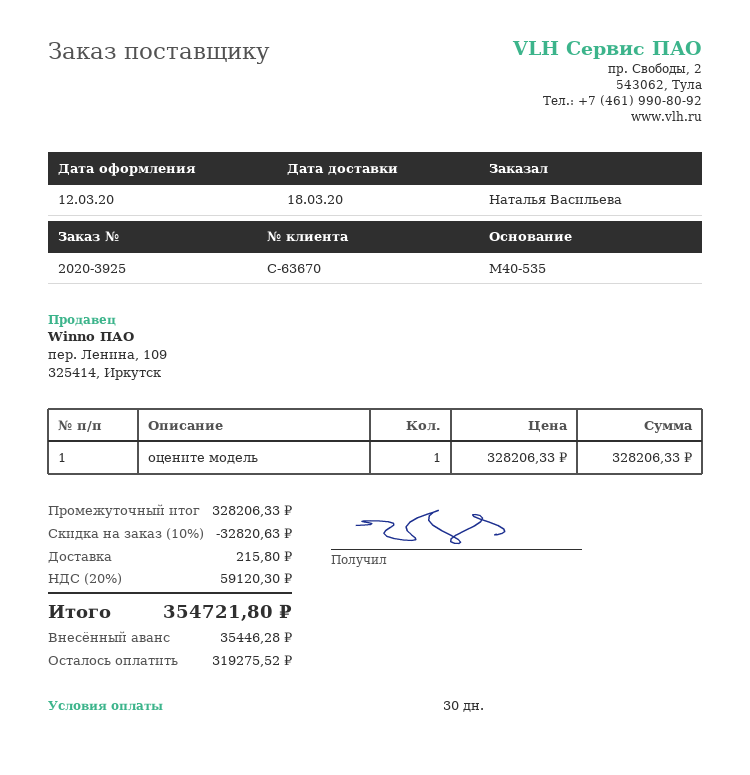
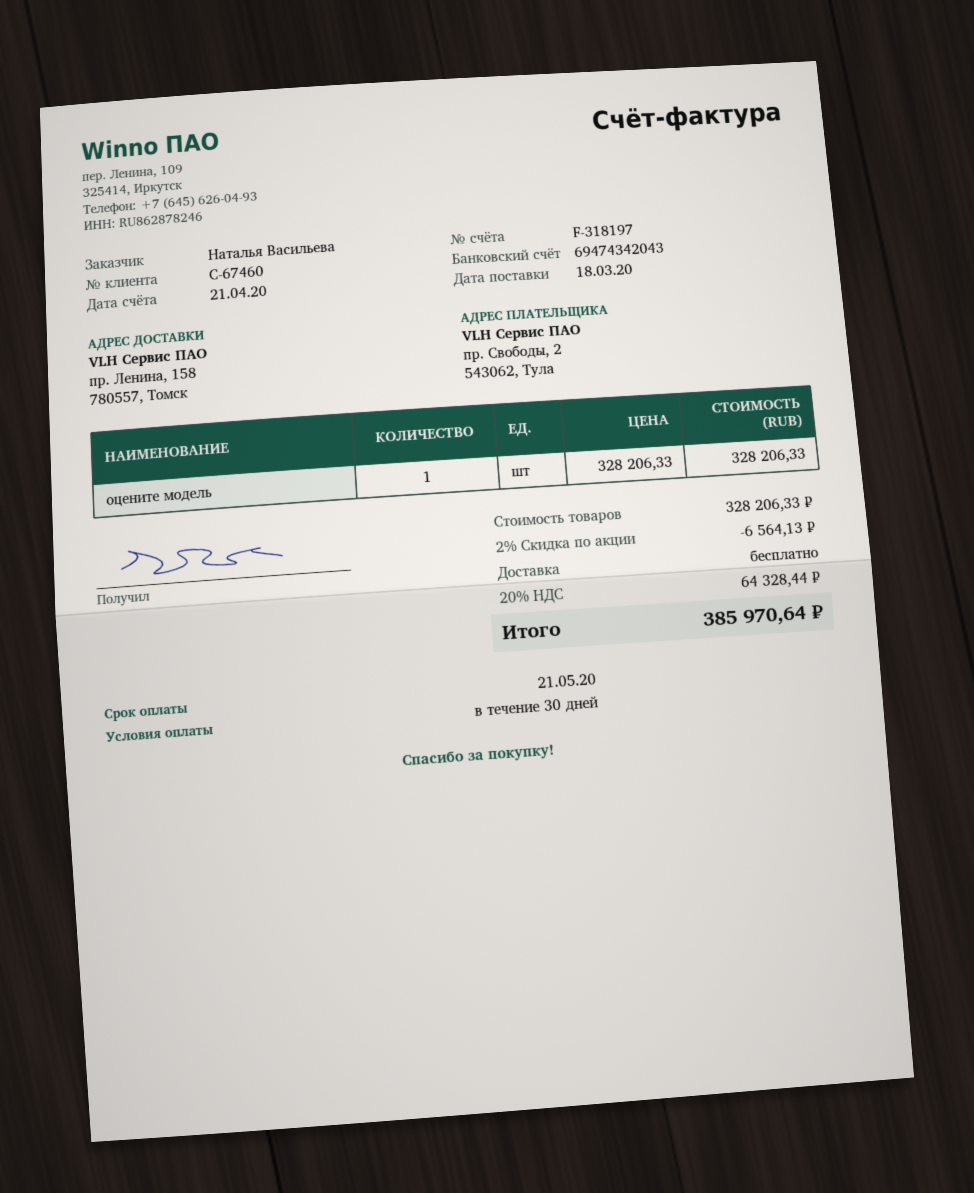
customer number: C-63670 -> C-67460
discount: 10% = 32820.63 -> 2% = 6564.13
shipping: 215.80 -> 0.00
tax: 20% = 59120.30 -> 20% = 64328.44
total: 354721.80 -> 385970.64

